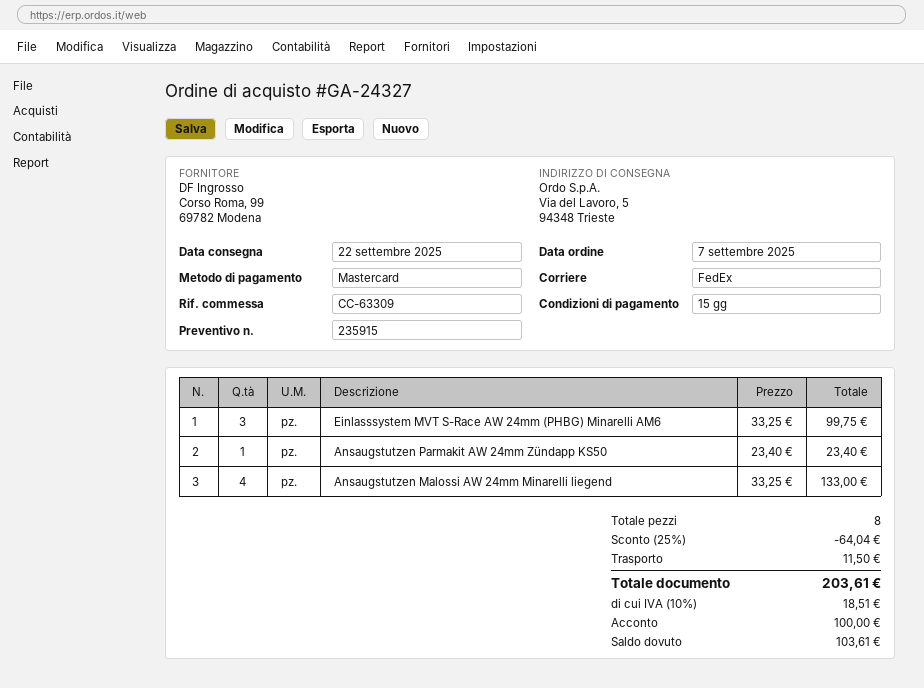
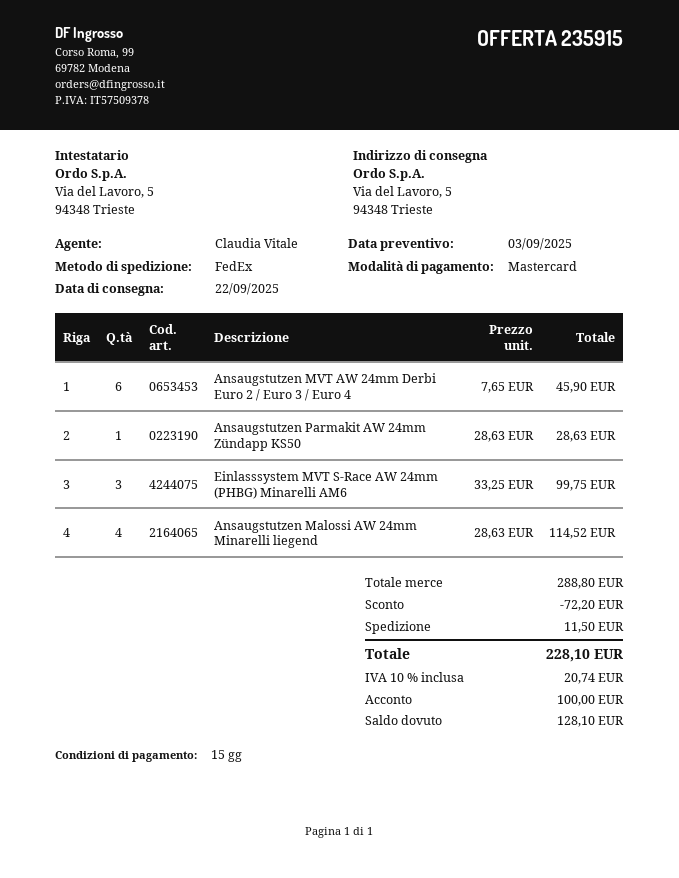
Ansaugstutzen Parmakit AW 24mm Zündapp KS50: 1 x 23.40 = 23.40 -> 1 x 28.63 = 28.63
Ansaugstutzen Malossi AW 24mm Minarelli liegend: 4 x 33.25 = 133.00 -> 4 x 28.63 = 114.52
Ansaugstutzen MVT AW 24mm Derbi Euro 2 / Euro 3 / Euro 4: none -> 6 x 7.65 = 45.90
discount: 64.04 -> 72.20
tax: 10% = 18.51 -> 10% = 20.74
total: 203.61 -> 228.10
balance: 103.61 -> 128.10

